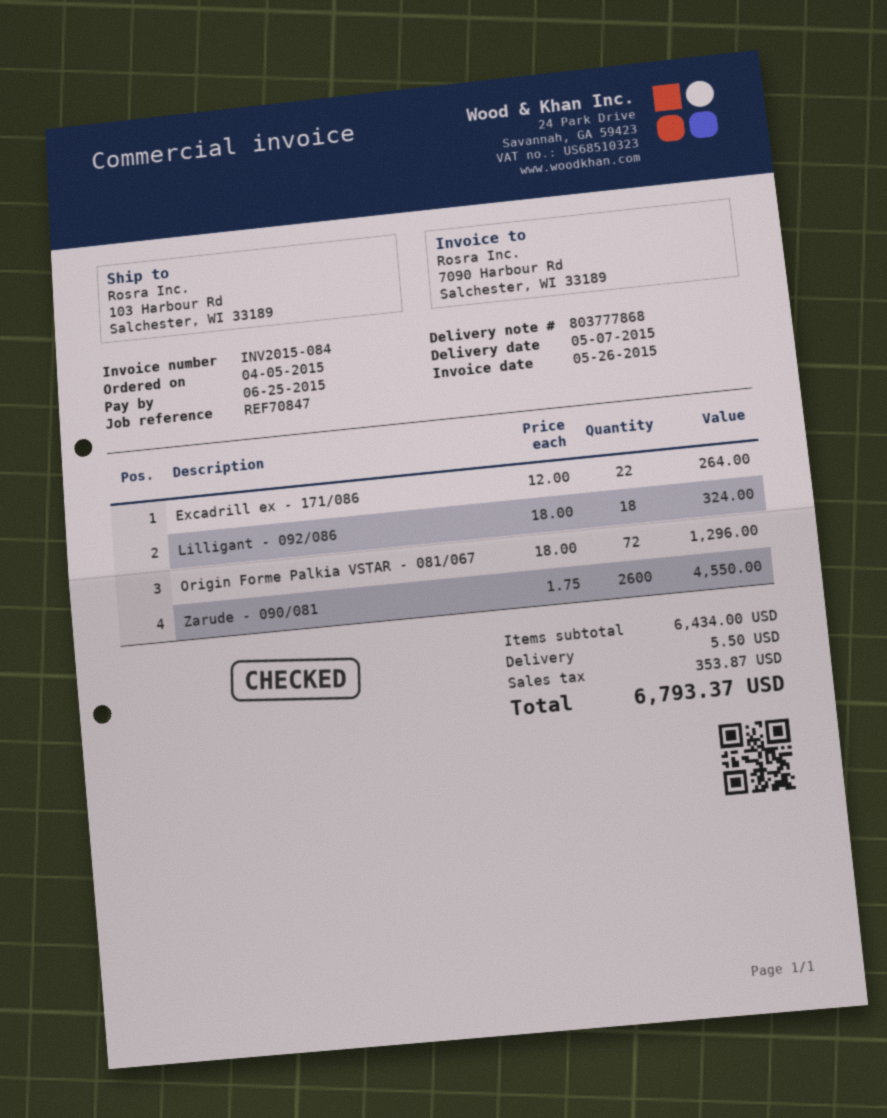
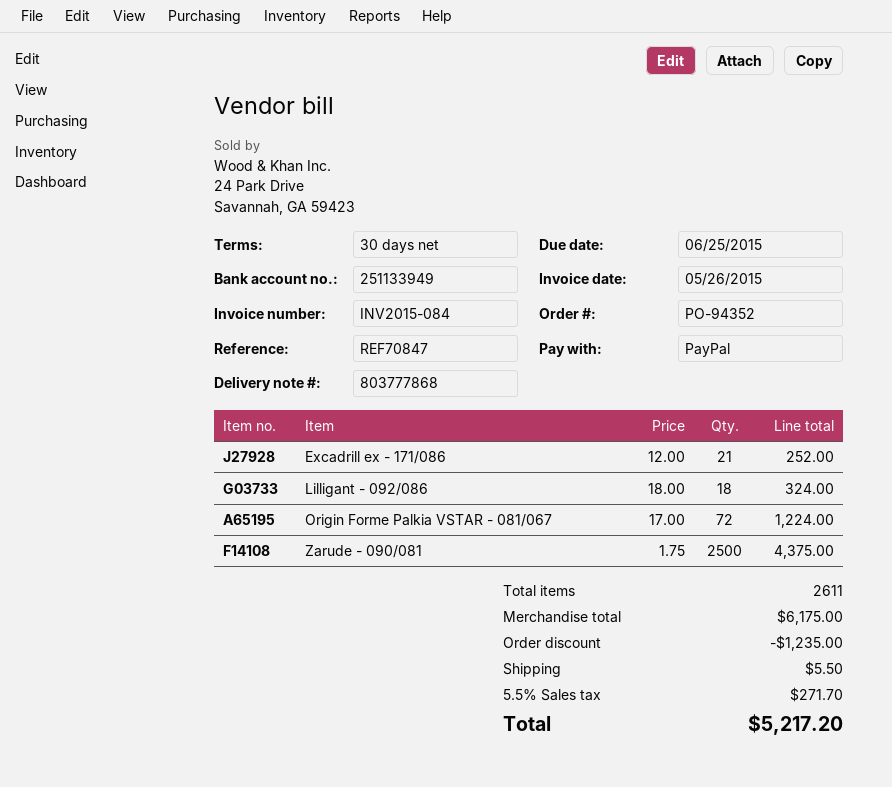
Excadrill ex - 171/086: 22 x 12.00 = 264.00 -> 21 x 12.00 = 252.00
Origin Forme Palkia VSTAR - 081/067: 72 x 18.00 = 1296.00 -> 72 x 17.00 = 1224.00
Zarude - 090/081: 2600 x 1.75 = 4550.00 -> 2500 x 1.75 = 4375.00
subtotal: 6434.00 -> 6175.00
discount: none -> 1235.00
tax: 353.87 -> 271.70
total: 6793.37 -> 5217.20

